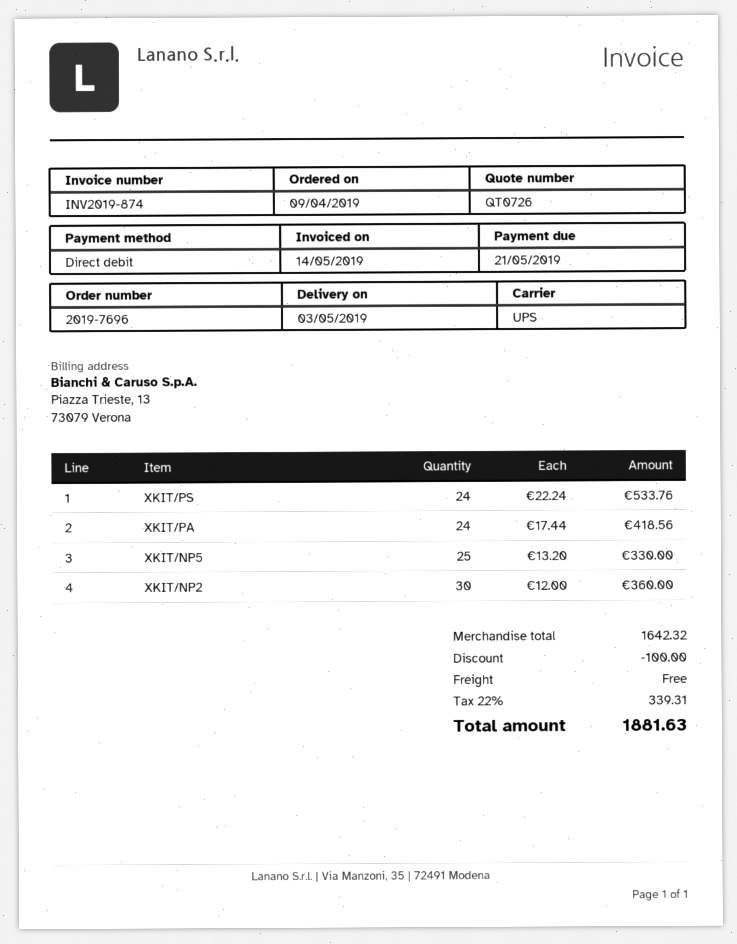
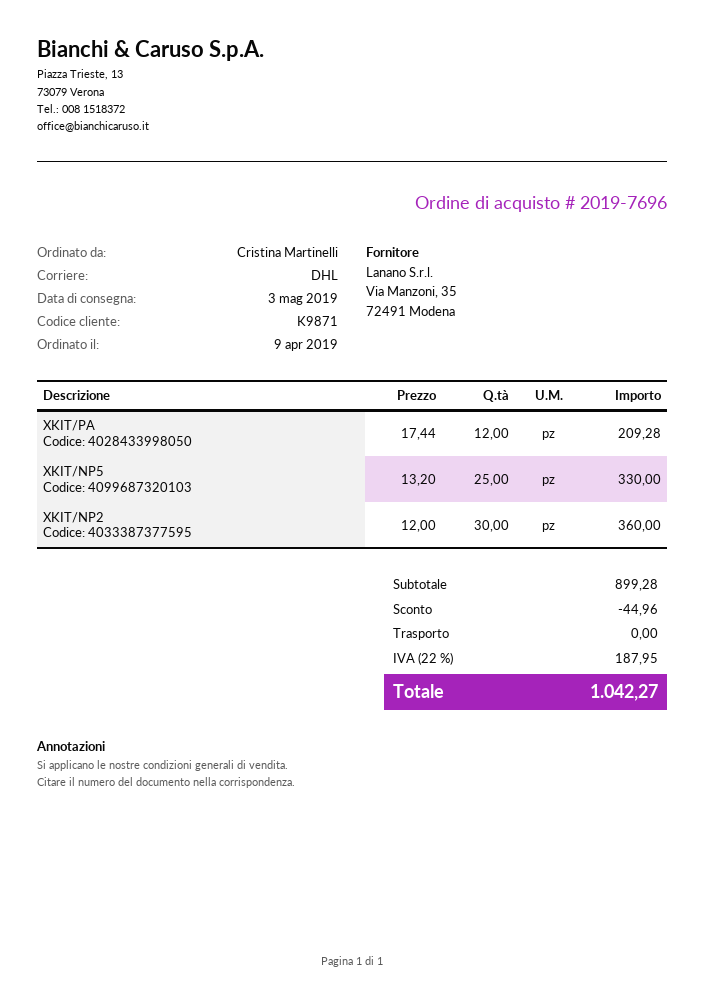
shipping method: UPS -> DHL
XKIT/PS: 24 x 22.24 = 533.76 -> none
XKIT/PA: 24 x 17.44 = 418.56 -> 12 x 17.44 = 209.28
subtotal: 1642.32 -> 899.28
discount: 100.00 -> 44.96
tax: 22% = 339.31 -> 22% = 187.95
total: 1881.63 -> 1042.27

